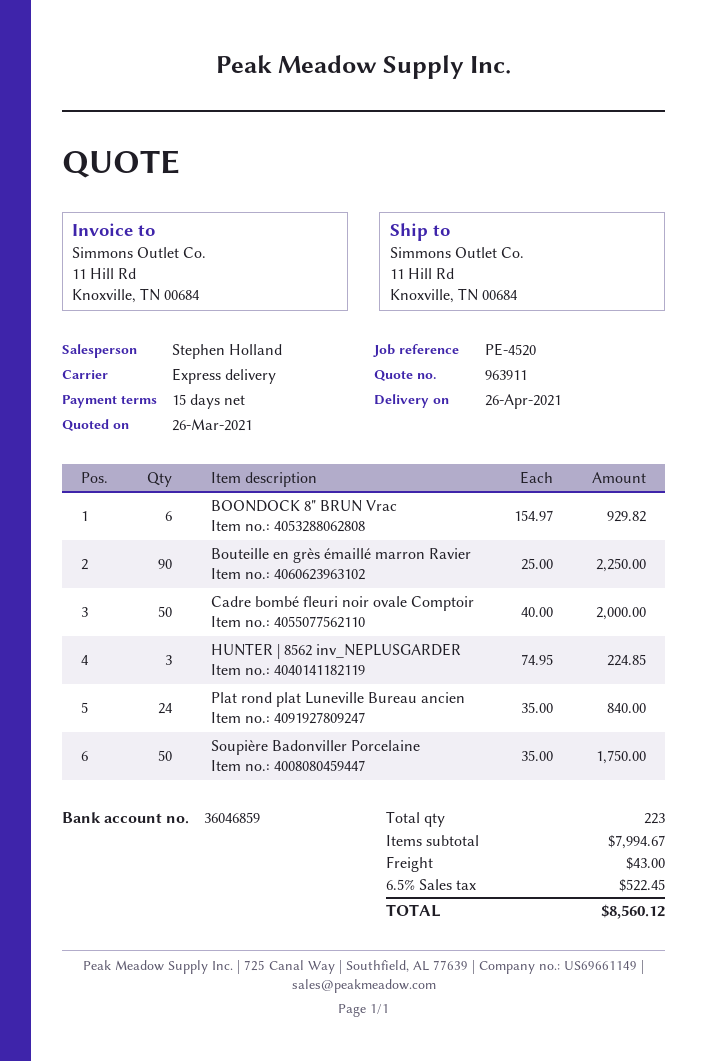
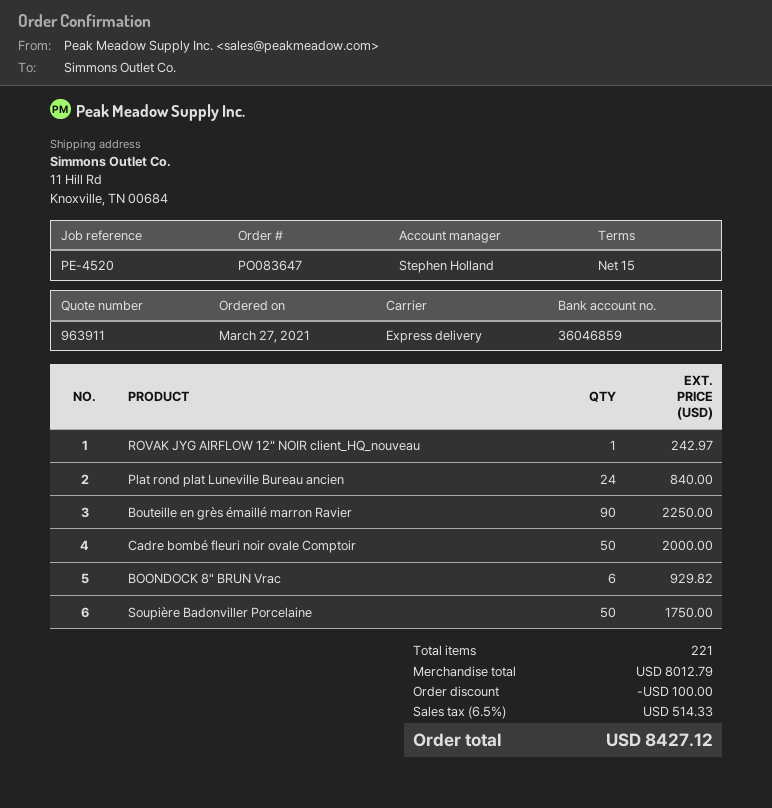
HUNTER | 8562 inv_NEPLUSGARDER: 3 for 224.85 -> none
ROVAK JYG AIRFLOW 12" NOIR client_HQ_nouveau: none -> 1 for 242.97
total quantity: 223 -> 221
subtotal: 7994.67 -> 8012.79
discount: none -> 100.00
shipping: 43.00 -> none
tax: 6.5% = 522.45 -> 6.5% = 514.33
total: 8560.12 -> 8427.12

